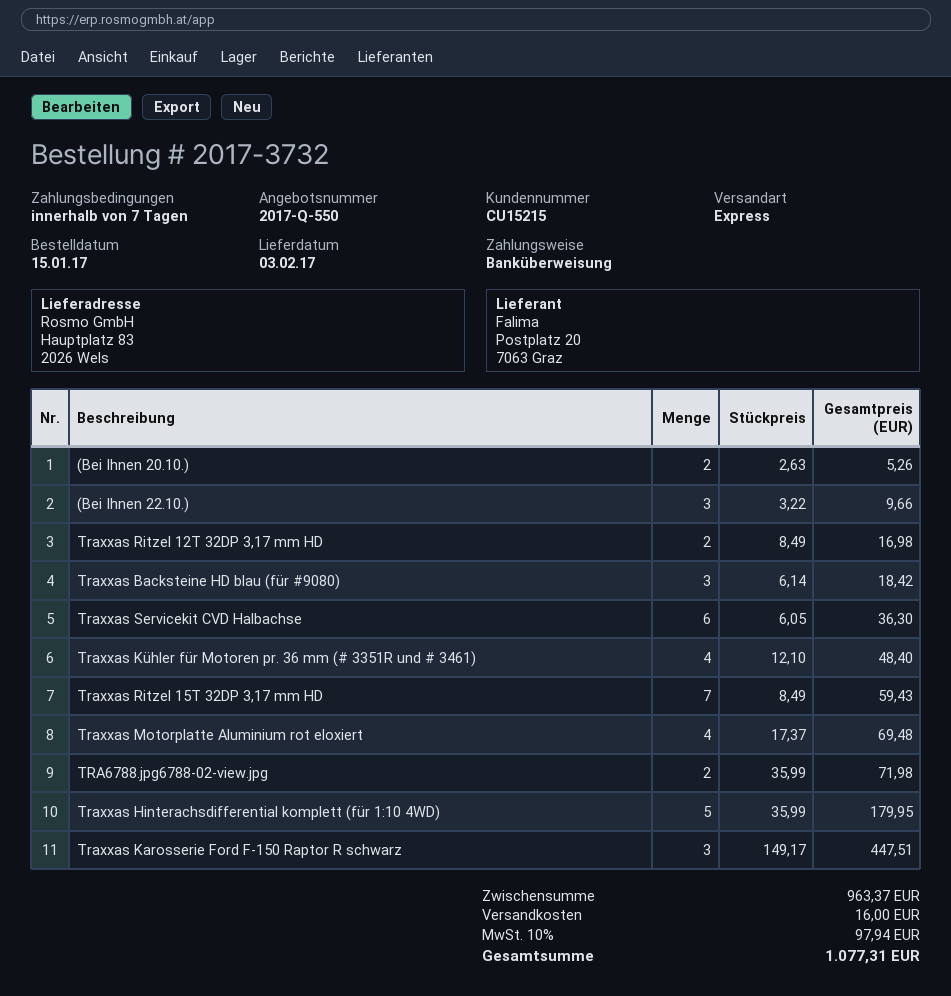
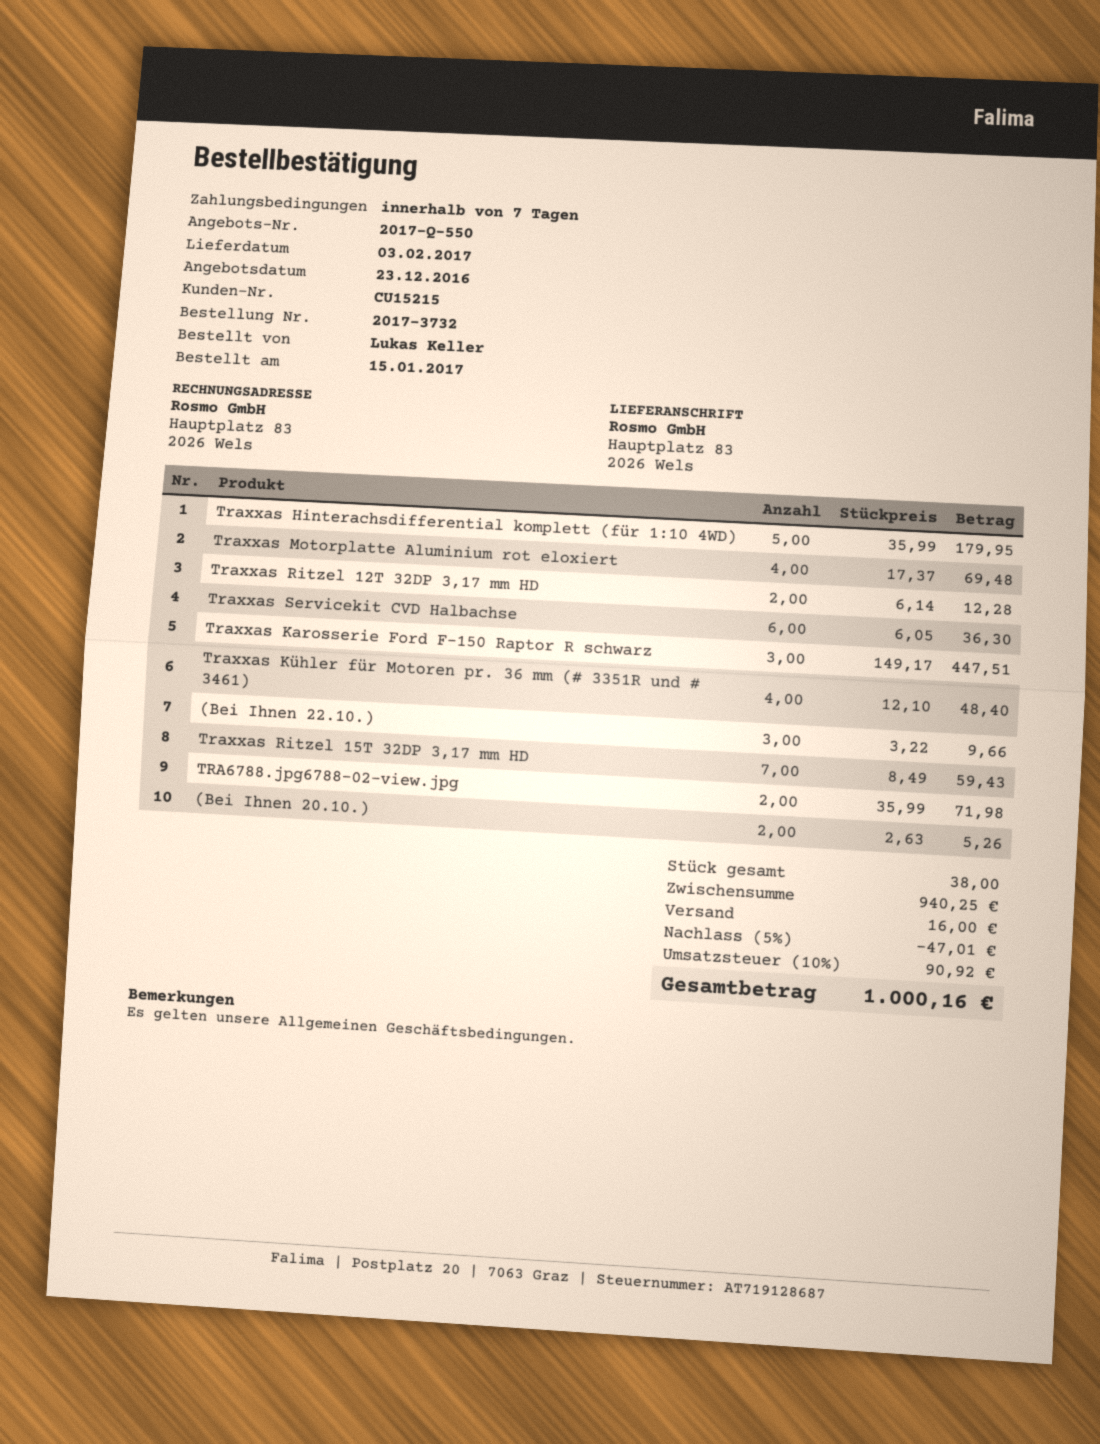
Traxxas Ritzel 12T 32DP 3,17 mm HD: 2 x 8.49 = 16.98 -> 2 x 6.14 = 12.28
Traxxas Backsteine HD blau (für #9080): 3 x 6.14 = 18.42 -> none
subtotal: 963.37 -> 940.25
discount: none -> 5% = 47.01
tax: 10% = 97.94 -> 10% = 90.92
total: 1077.31 -> 1000.16

